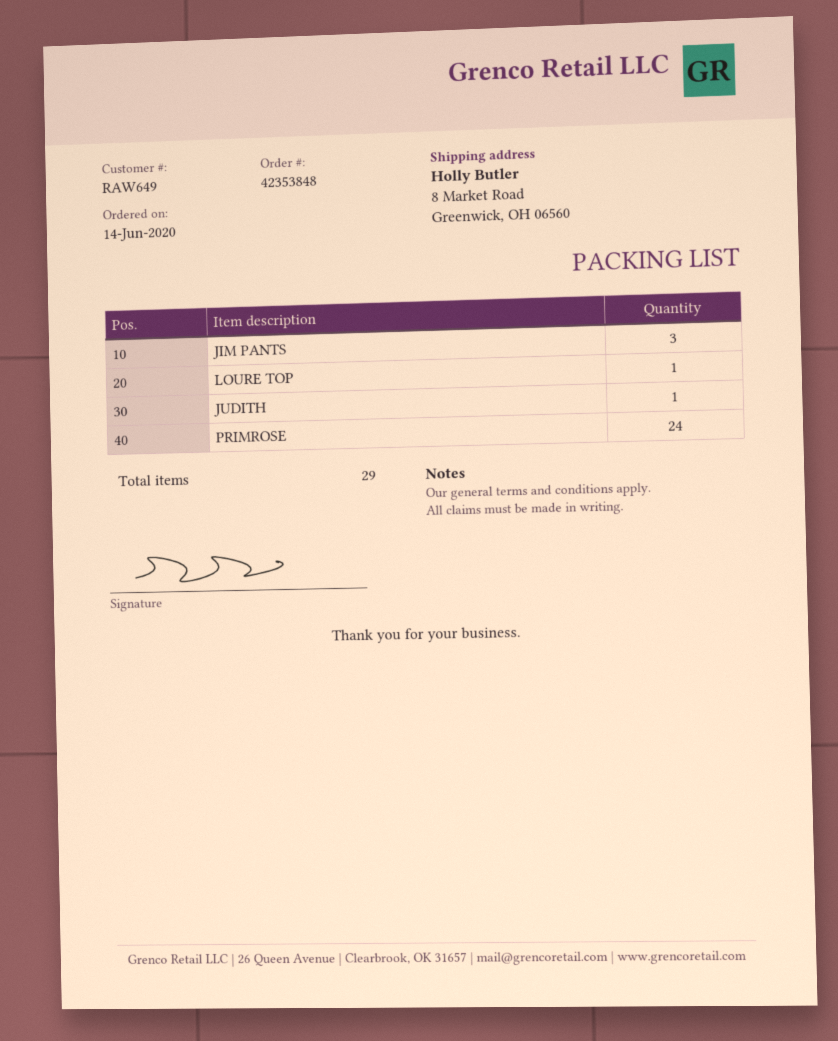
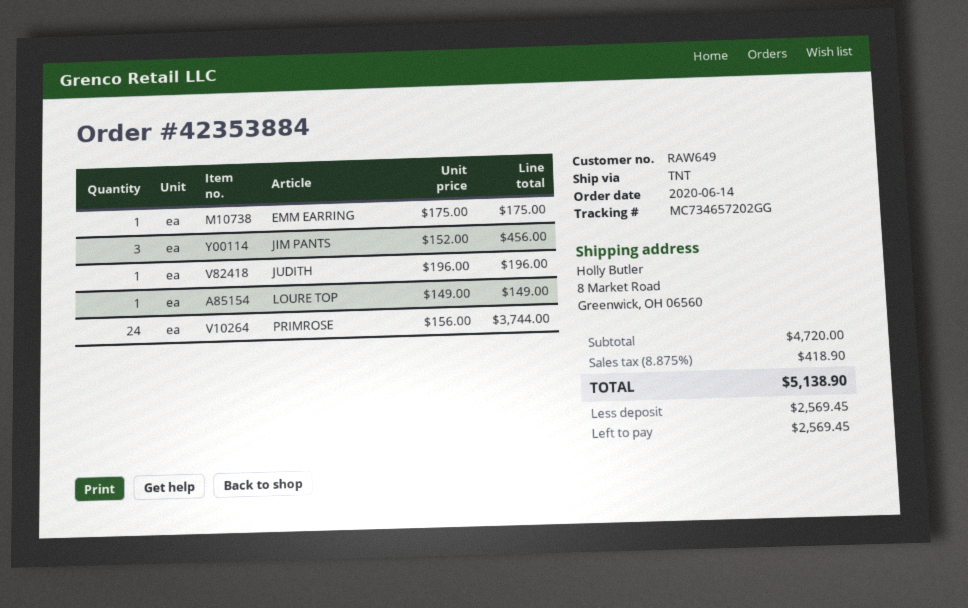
order number: 42353848 -> 42353884
EMM EARRING: none -> 1

